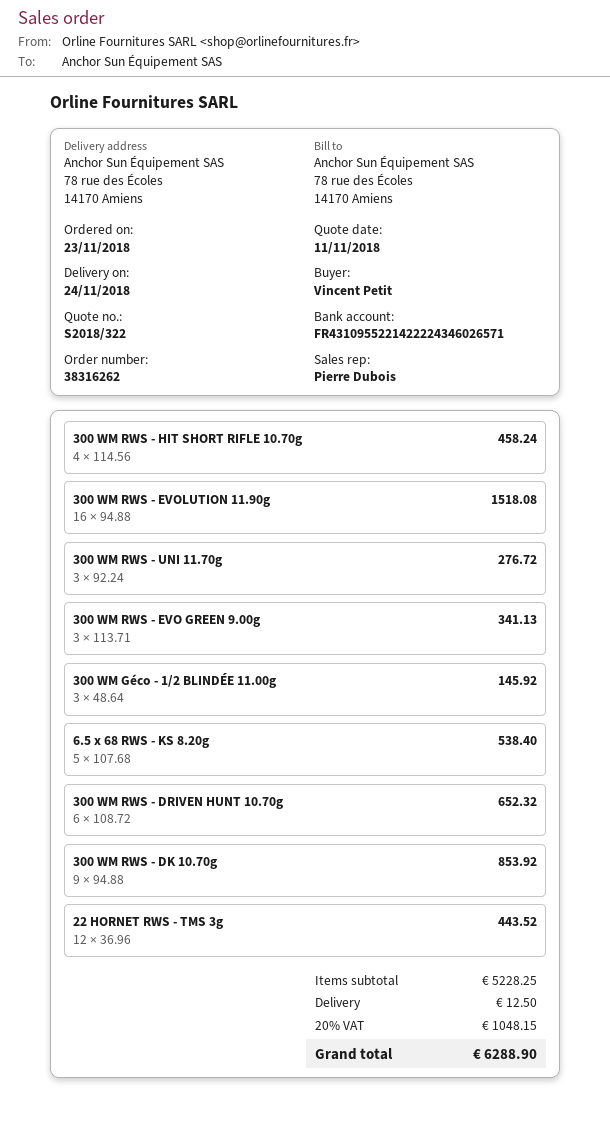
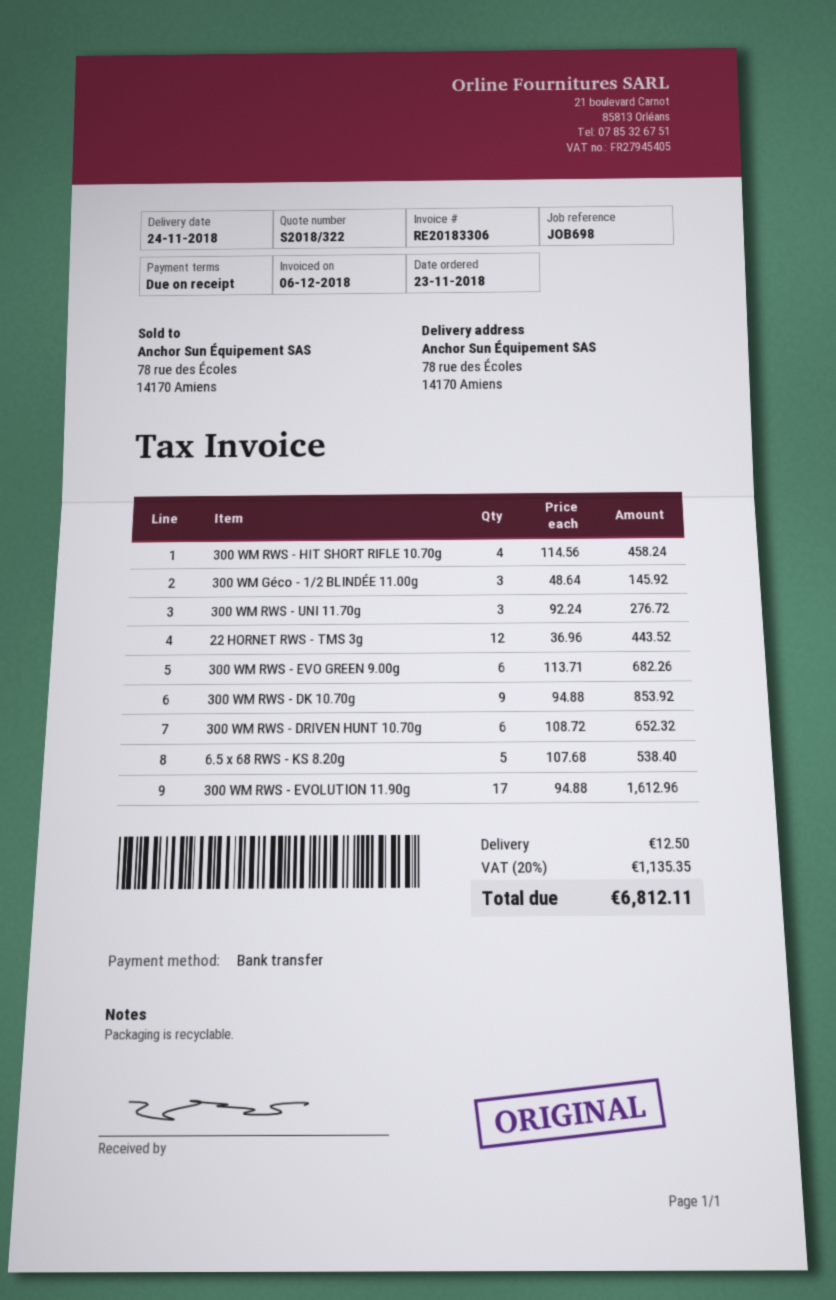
300 WM RWS - EVOLUTION 11.90g: 16 x 94.88 = 1518.08 -> 17 x 94.88 = 1612.96
300 WM RWS - EVO GREEN 9.00g: 3 x 113.71 = 341.13 -> 6 x 113.71 = 682.26
tax: 20% = 1048.15 -> 20% = 1135.35
total: 6288.90 -> 6812.11

